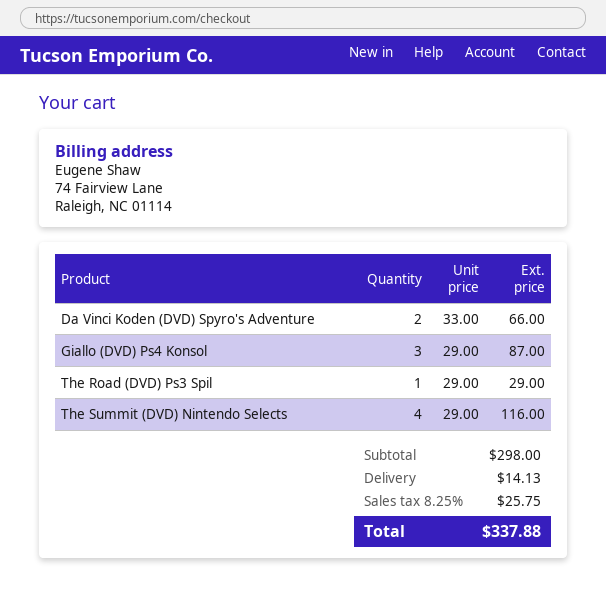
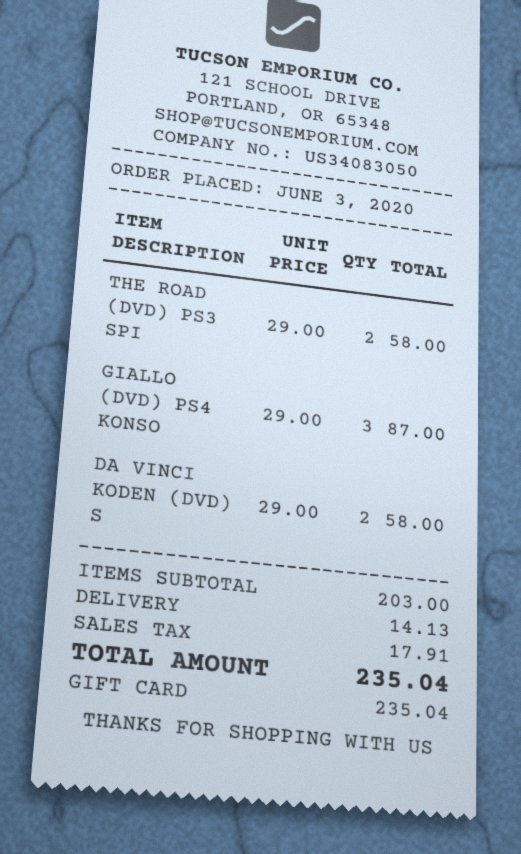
Da Vinci Koden (DVD) Spyro's Adventure: 2 x 33.00 = 66.00 -> 2 x 29.00 = 58.00
The Road (DVD) Ps3 Spil: 1 x 29.00 = 29.00 -> 2 x 29.00 = 58.00
The Summit (DVD) Nintendo Selects: 4 x 29.00 = 116.00 -> none
subtotal: 298.00 -> 203.00
tax: 25.75 -> 17.91
total: 337.88 -> 235.04

